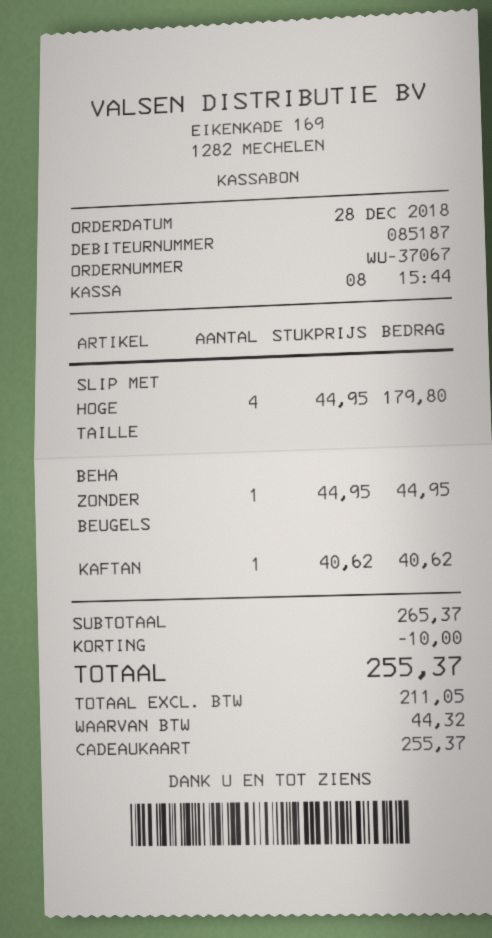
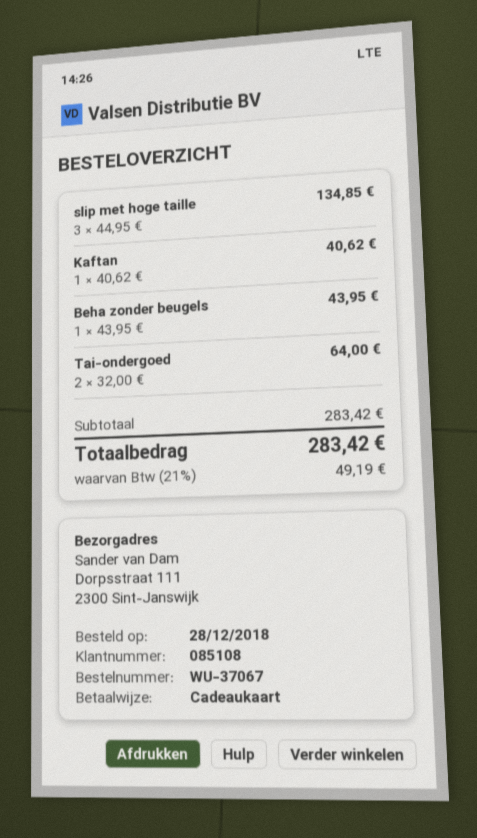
customer number: 085187 -> 085108
SLIP MET HOGE TAILLE: 4 x 44.95 = 179.80 -> 3 x 44.95 = 134.85
BEHA ZONDER BEUGELS: 1 x 44.95 = 44.95 -> 1 x 43.95 = 43.95
Tai-ondergoed: none -> 2 x 32.00 = 64.00
subtotal: 265.37 -> 283.42
discount: 10.00 -> none
tax: 44.32 -> 49.19
total: 255.37 -> 283.42

